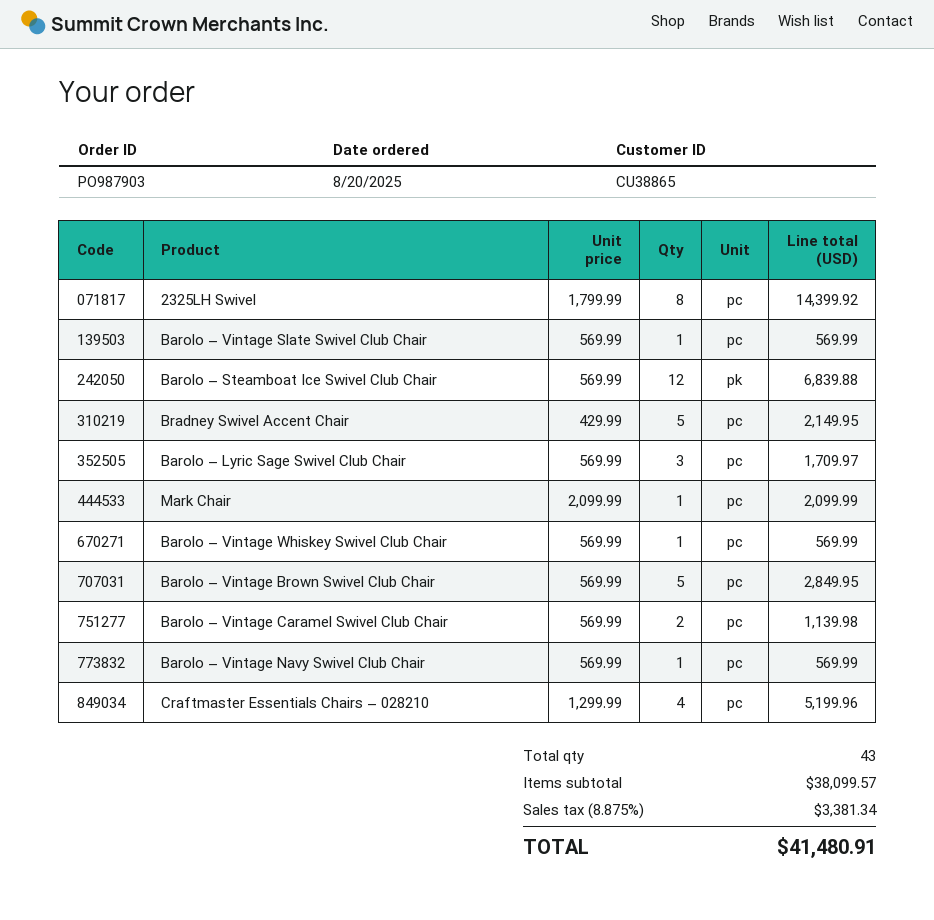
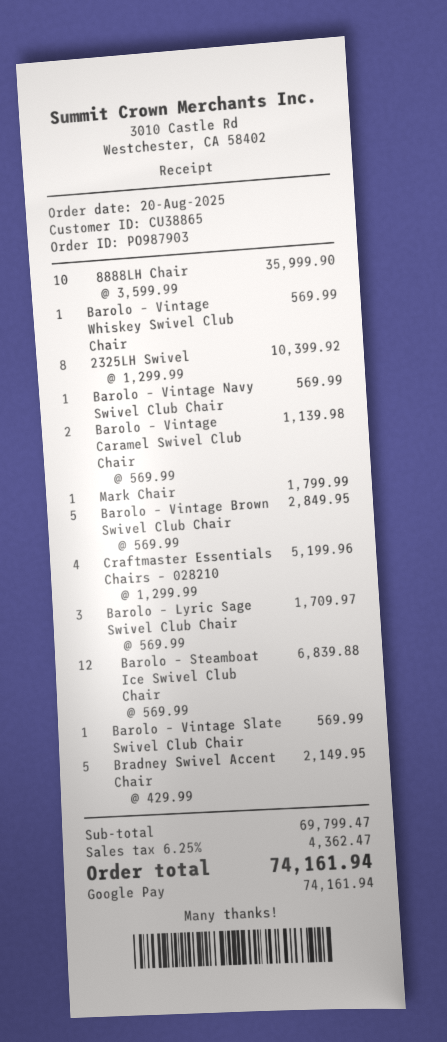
2325LH Swivel: 8 x 1799.99 = 14399.92 -> 8 x 1299.99 = 10399.92
Mark Chair: 1 x 2099.99 = 2099.99 -> 1 x 1799.99 = 1799.99
8888LH Chair: none -> 10 x 3599.99 = 35999.90
subtotal: 38099.57 -> 69799.47
tax: 8.875% = 3381.34 -> 6.25% = 4362.47
total: 41480.91 -> 74161.94

